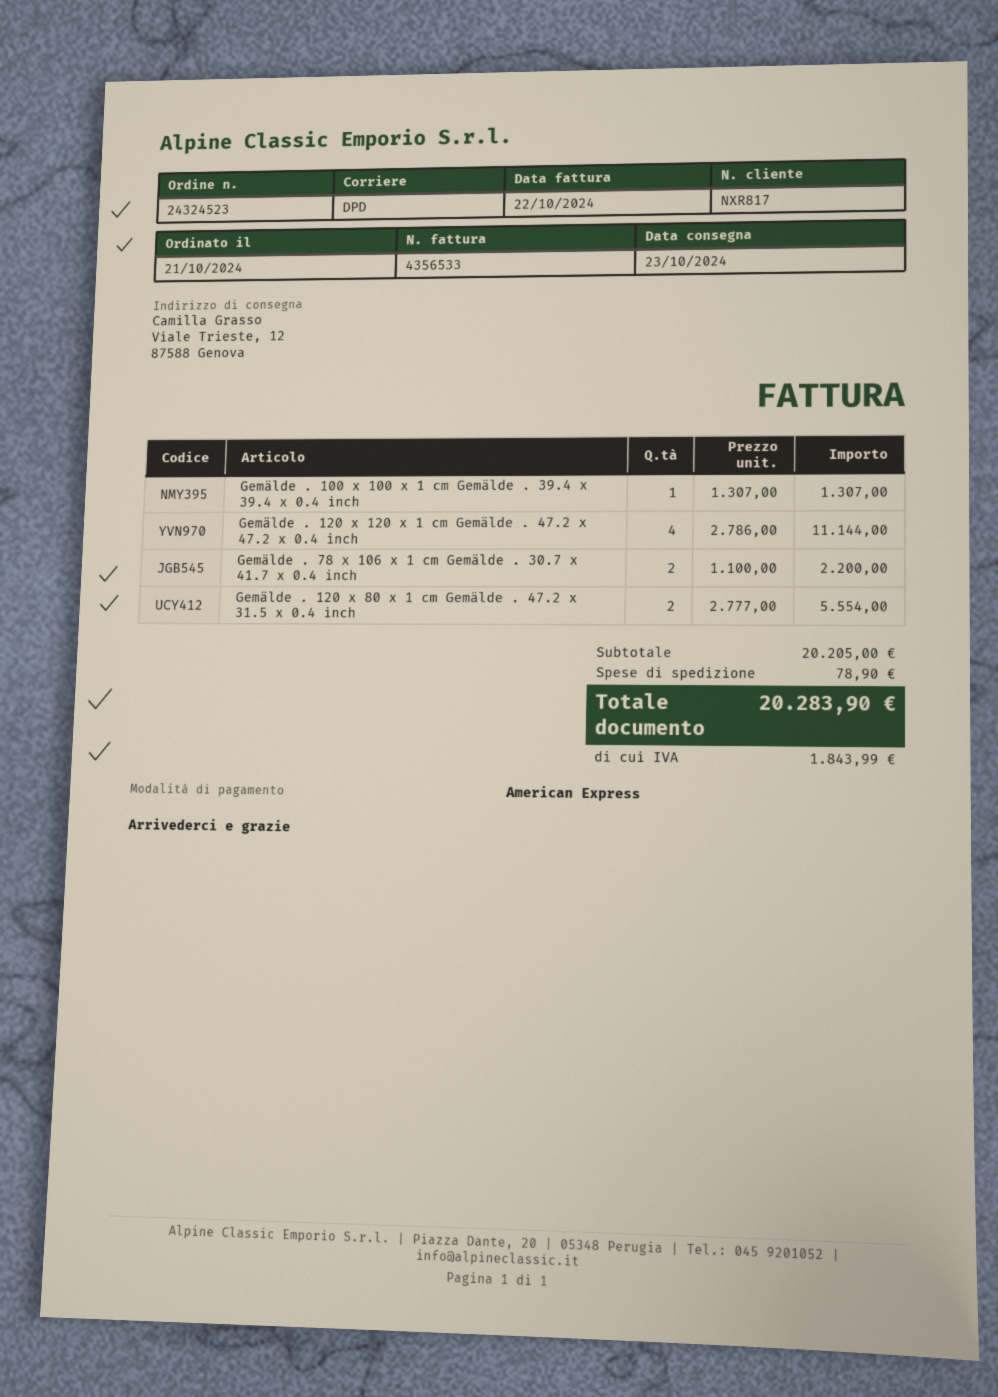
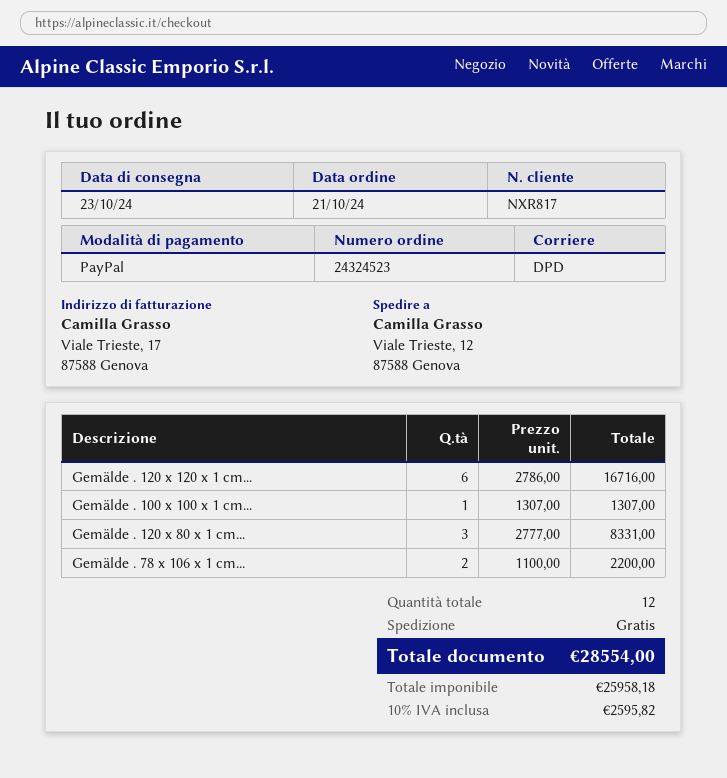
payment method: American Express -> PayPal
Gemälde . 120 x 120 x 1 cm Gemälde . 47.2 x 47.2 x 0.4 inch: 4 x 2786.00 = 11144.00 -> 6 x 2786.00 = 16716.00
Gemälde . 120 x 80 x 1 cm Gemälde . 47.2 x 31.5 x 0.4 inch: 2 x 2777.00 = 5554.00 -> 3 x 2777.00 = 8331.00
shipping: 78.90 -> 0.00
tax: 1843.99 -> 2595.82
total: 20283.90 -> 28554.00

